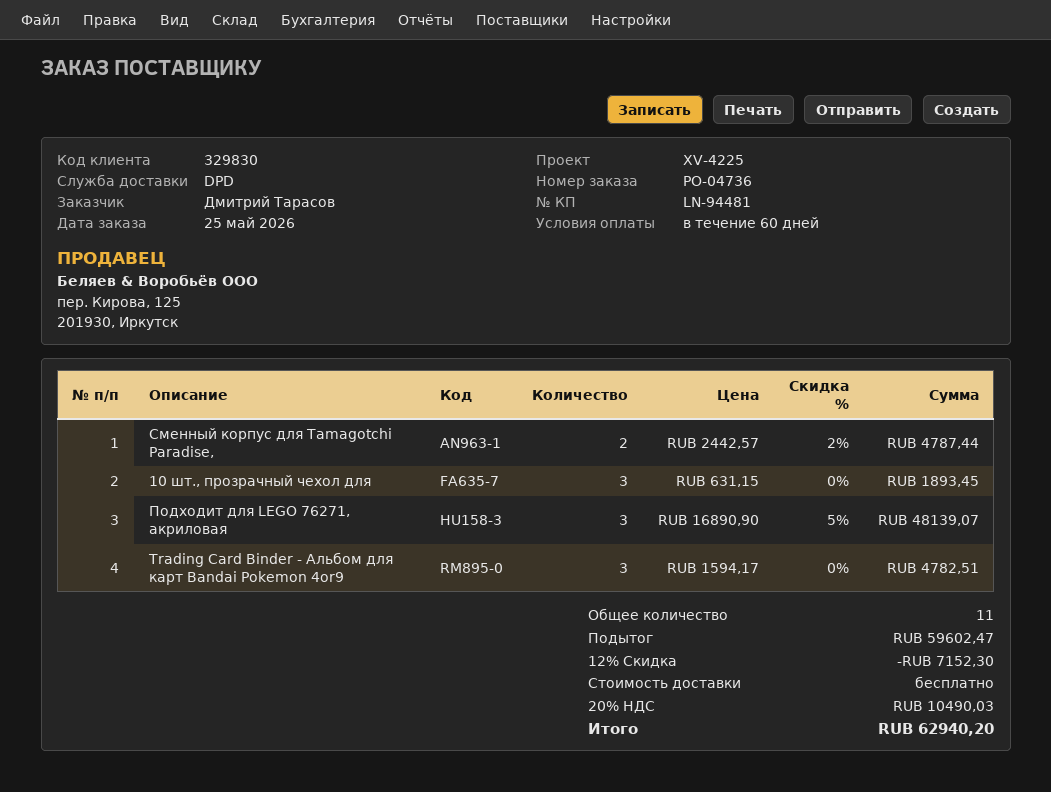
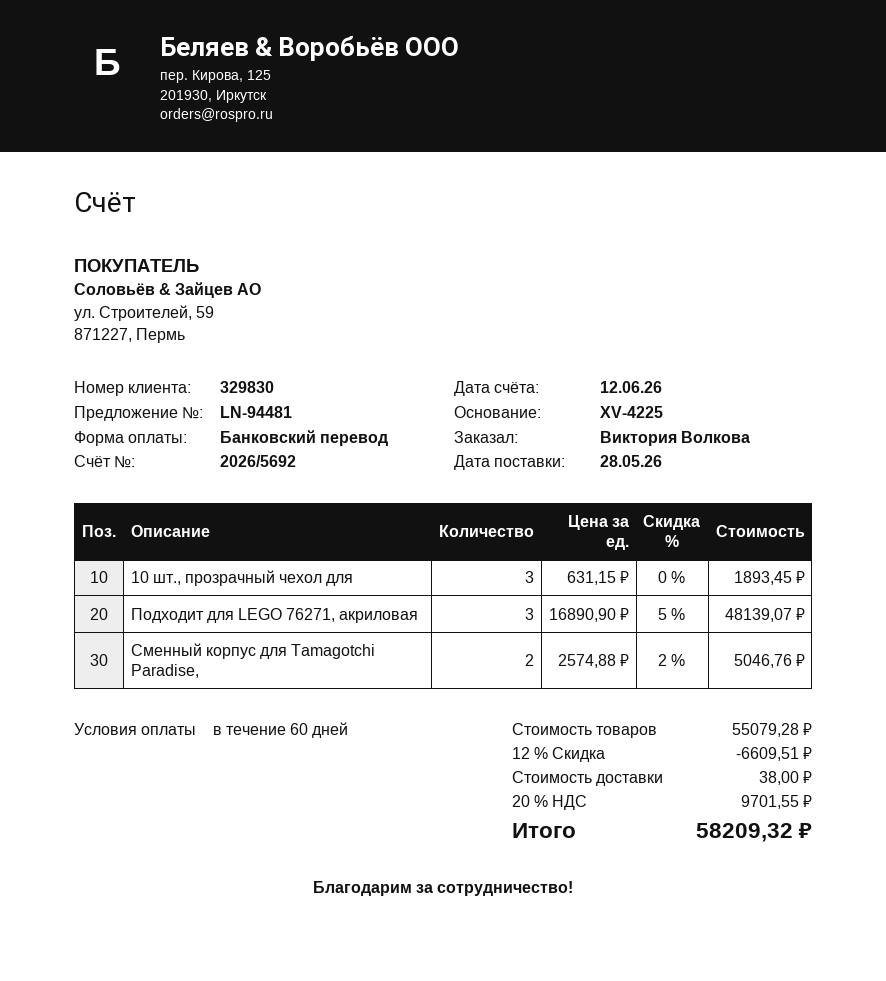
ordered by: Дмитрий Тарасов -> Виктория Волкова
Сменный корпус для Tamagotchi Paradise,: 2 x 2442.57 - 2% = 4787.44 -> 2 x 2574.88 - 2% = 5046.76
Trading Card Binder - Альбом для карт Bandai Pokemon 4or9: 3 x 1594.17 = 4782.51 -> none
subtotal: 59602.47 -> 55079.28
discount: 12% = 7152.30 -> 12% = 6609.51
shipping: 0.00 -> 38.00
tax: 20% = 10490.03 -> 20% = 9701.55
total: 62940.20 -> 58209.32

